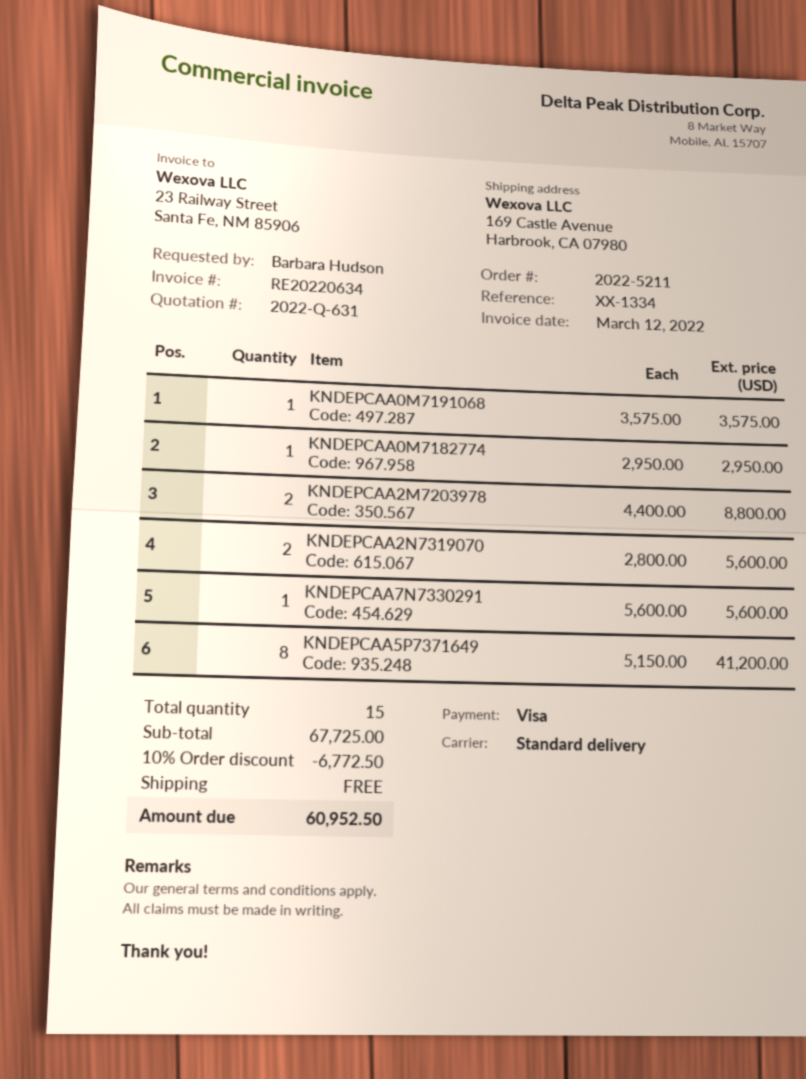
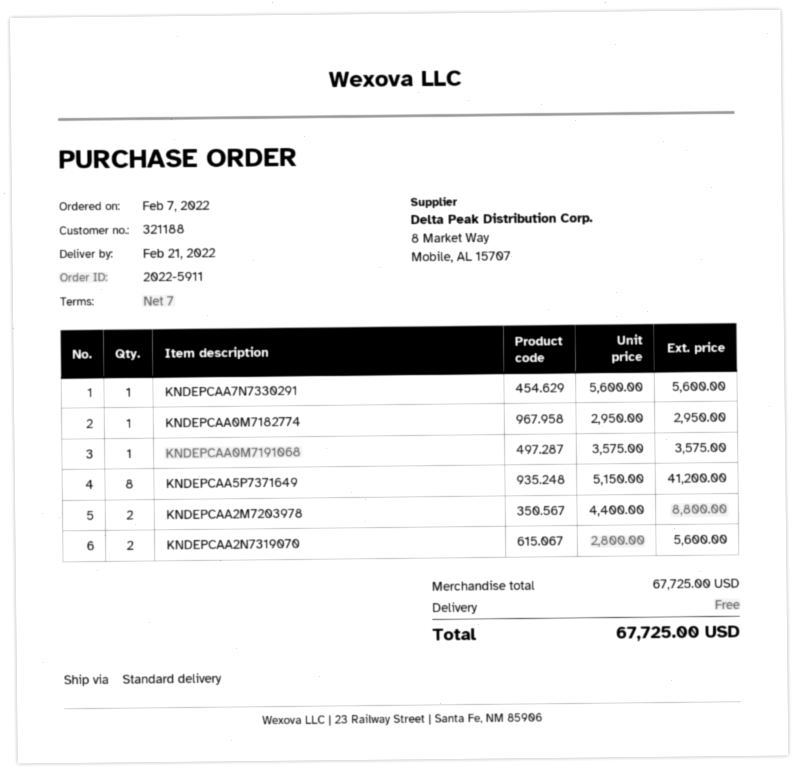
order number: 2022-5211 -> 2022-5911
discount: 10% = 6772.50 -> none
total: 60952.50 -> 67725.00

